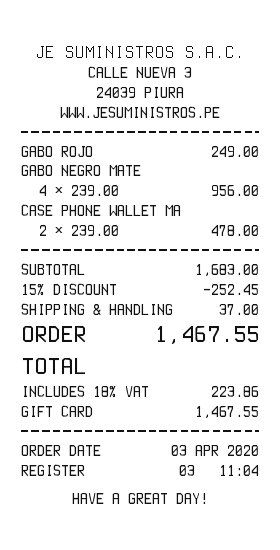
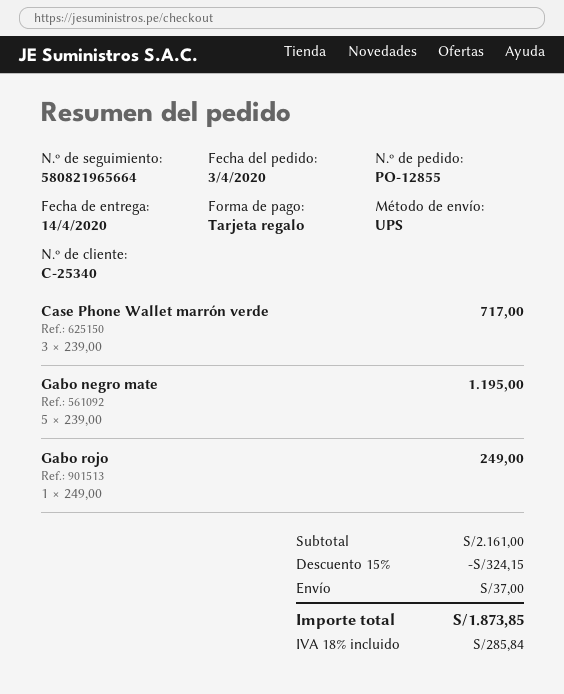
GABO NEGRO MATE: 4 x 239.00 = 956.00 -> 5 x 239.00 = 1195.00
CASE PHONE WALLET MA: 2 x 239.00 = 478.00 -> 3 x 239.00 = 717.00
subtotal: 1683.00 -> 2161.00
discount: 15% = 252.45 -> 15% = 324.15
tax: 18% = 223.86 -> 18% = 285.84
total: 1467.55 -> 1873.85

